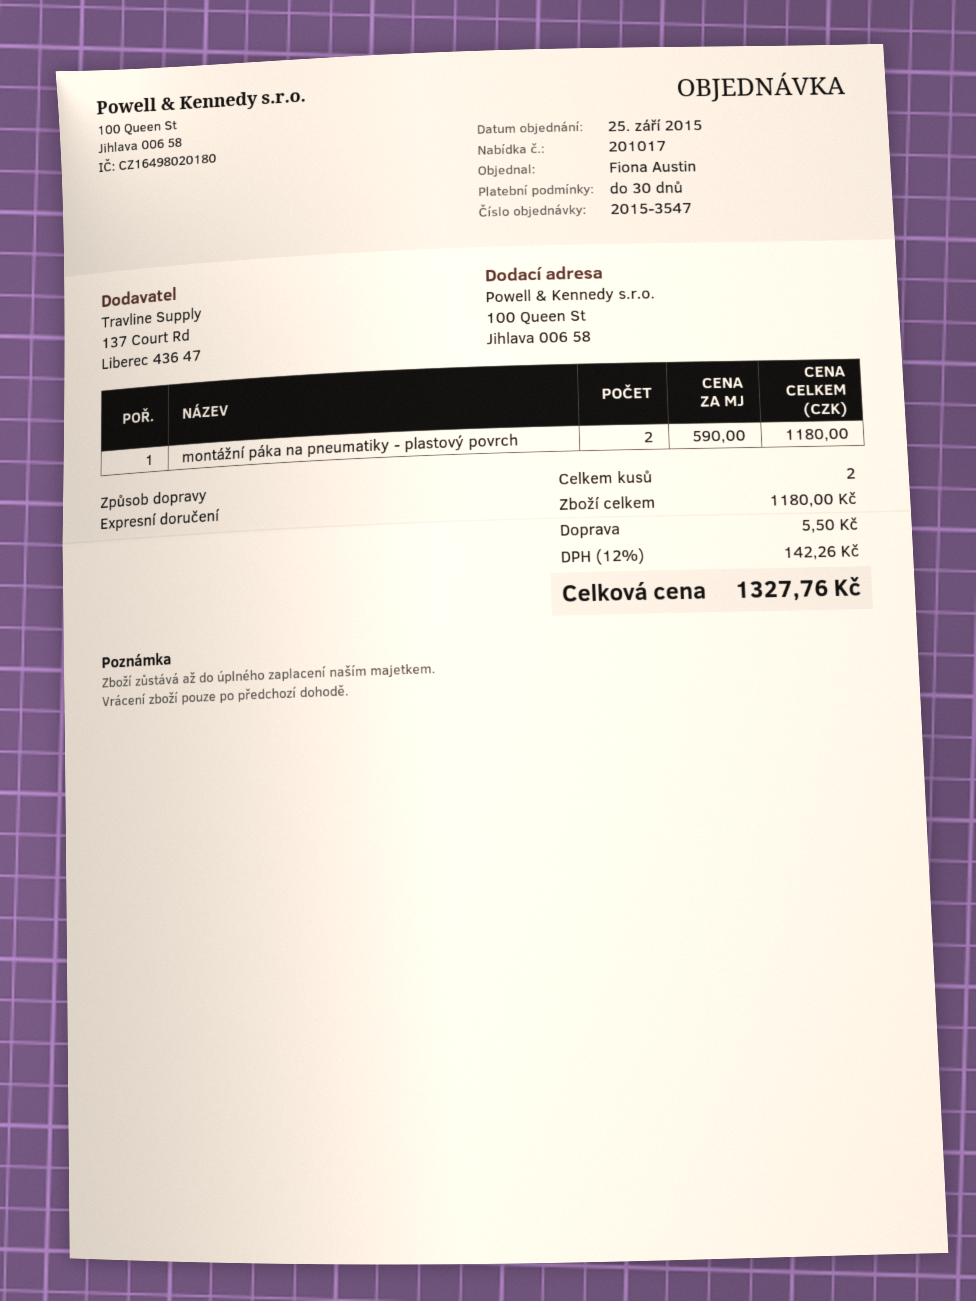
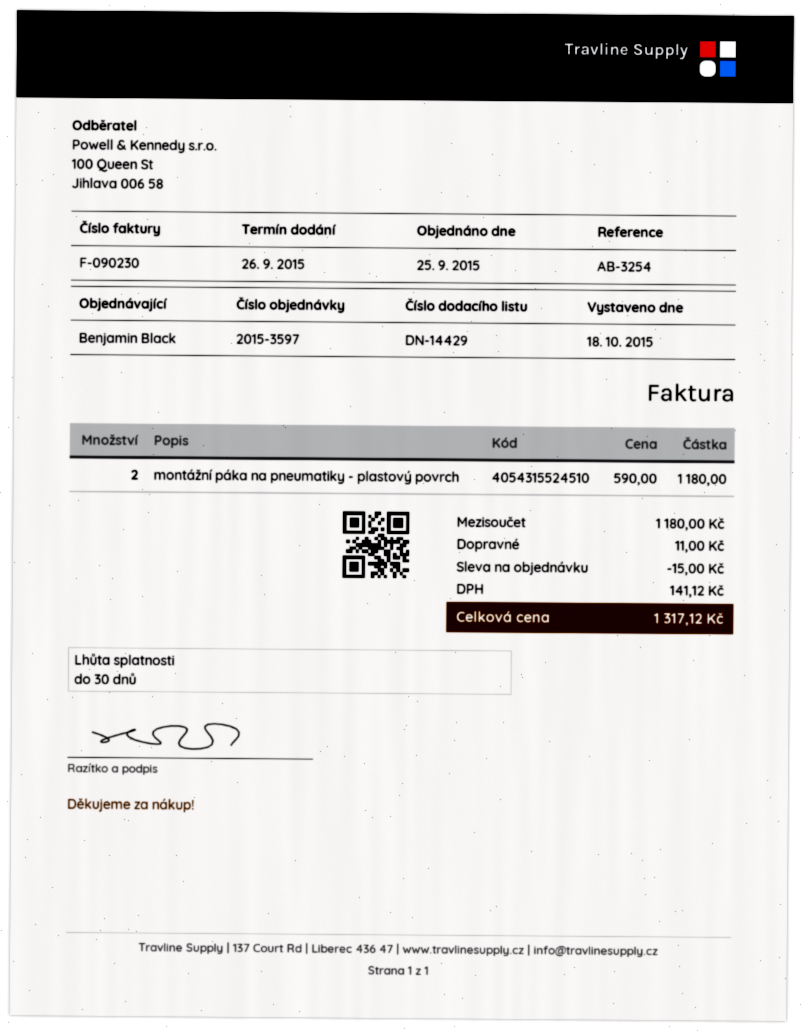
order number: 2015-3547 -> 2015-3597
ordered by: Fiona Austin -> Benjamin Black
discount: none -> 15.00
shipping: 5.50 -> 11.00
tax: 142.26 -> 141.12
total: 1327.76 -> 1317.12

